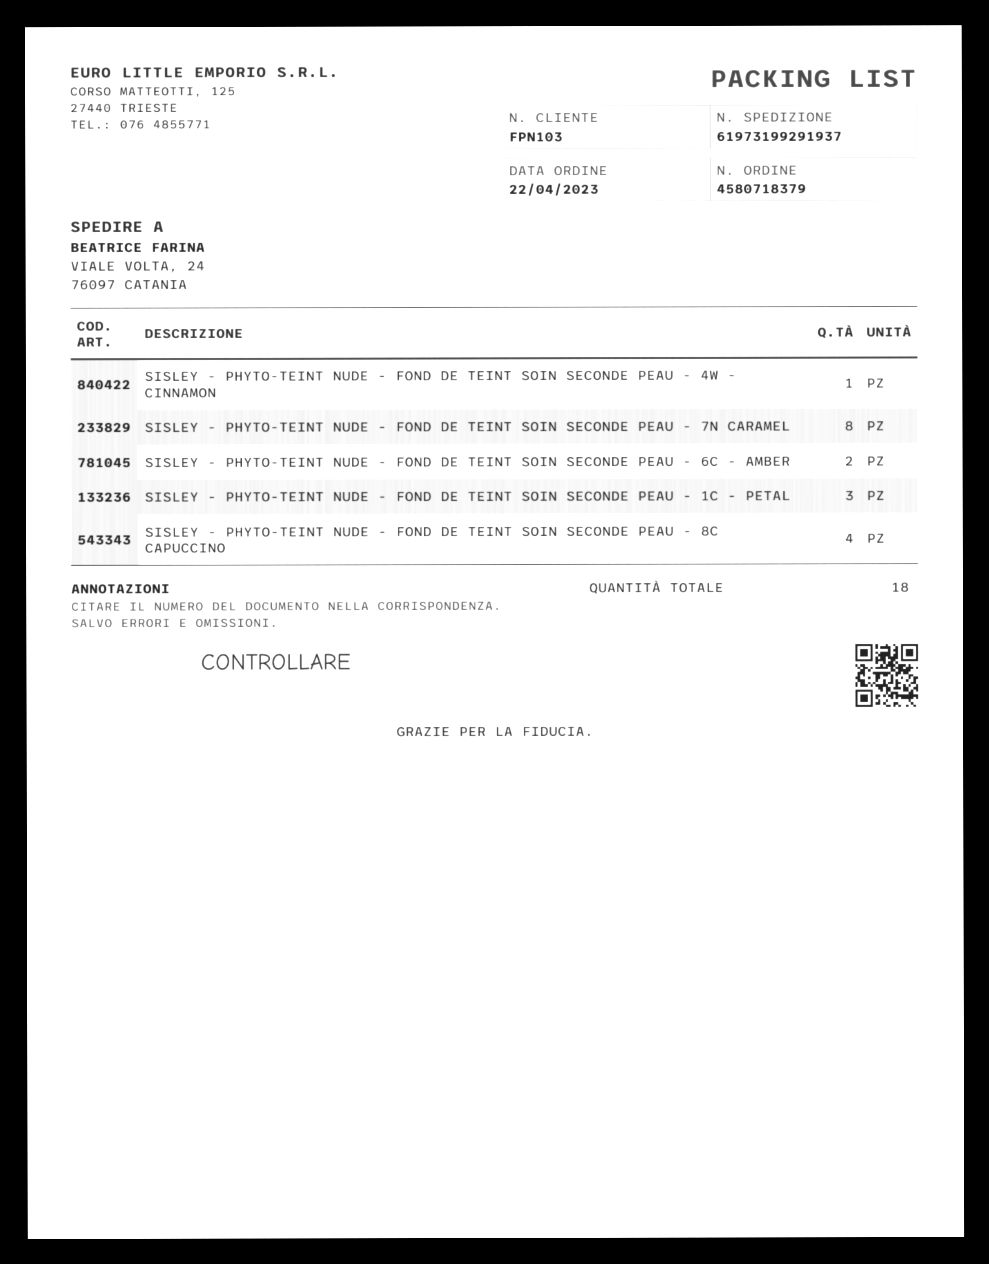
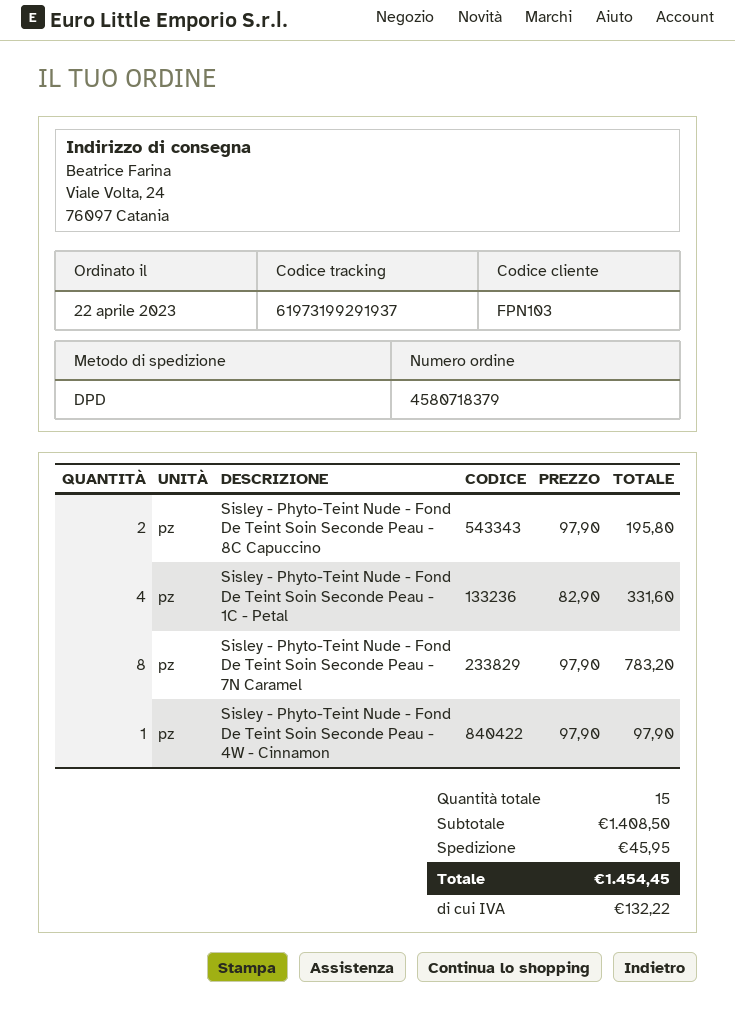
SISLEY - PHYTO-TEINT NUDE - FOND DE TEINT SOIN SECONDE PEAU - 6C - AMBER: 2 -> none
SISLEY - PHYTO-TEINT NUDE - FOND DE TEINT SOIN SECONDE PEAU - 1C - PETAL: 3 -> 4
SISLEY - PHYTO-TEINT NUDE - FOND DE TEINT SOIN SECONDE PEAU - 8C CAPUCCINO: 4 -> 2
total quantity: 18 -> 15

